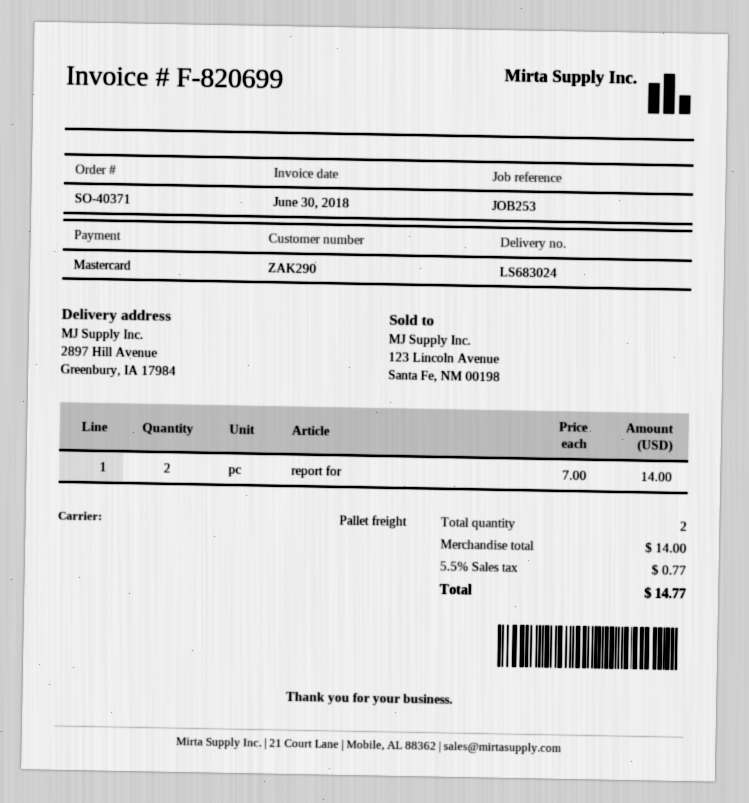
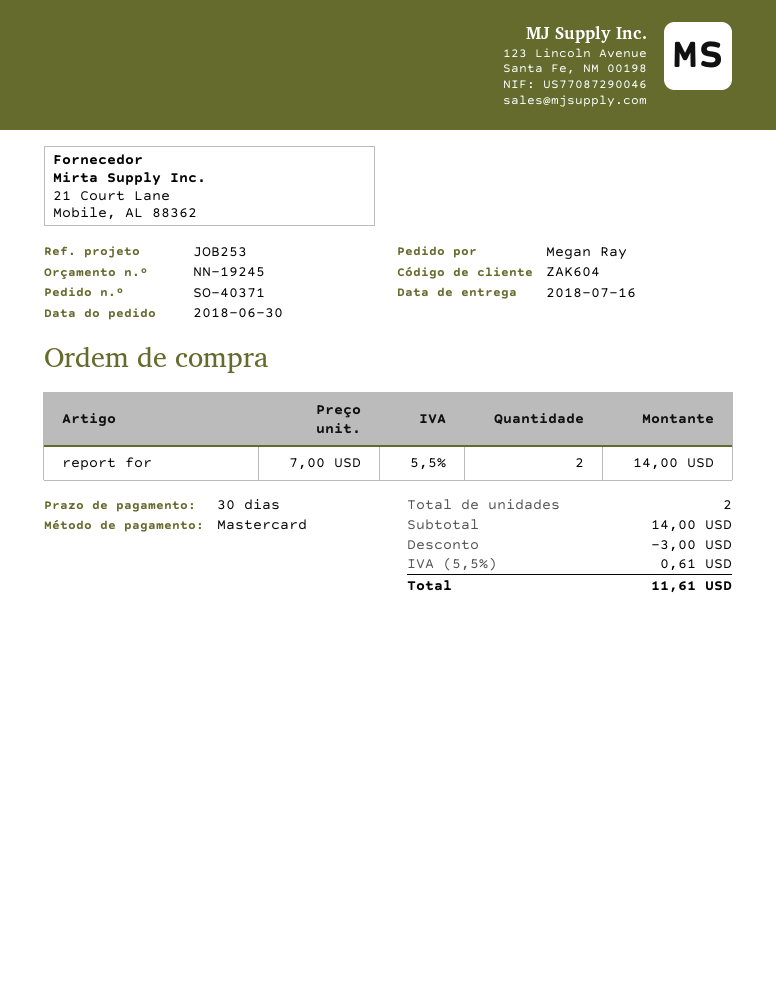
customer number: ZAK290 -> ZAK604
discount: none -> 3.00
tax: 5.5% = 0.77 -> 5.5% = 0.61
total: 14.77 -> 11.61

